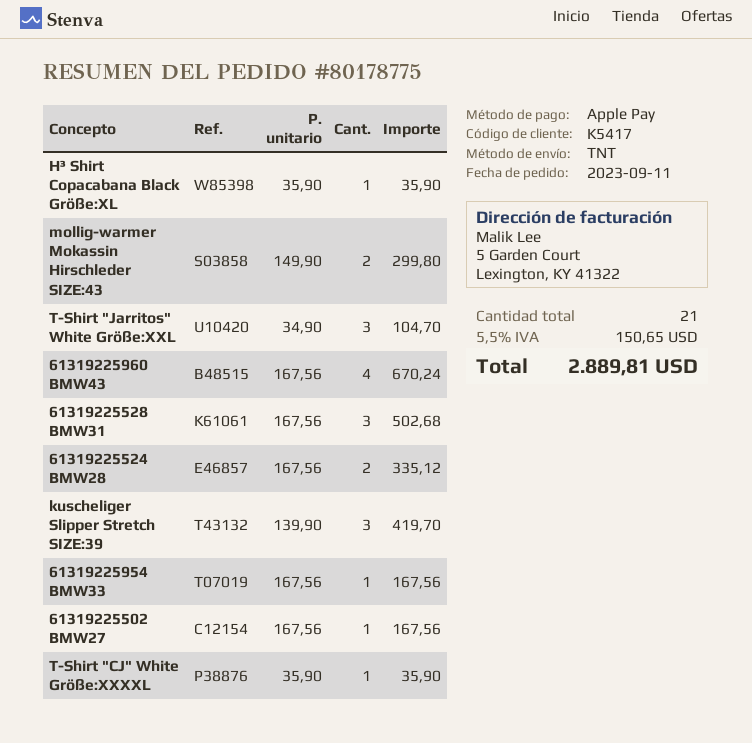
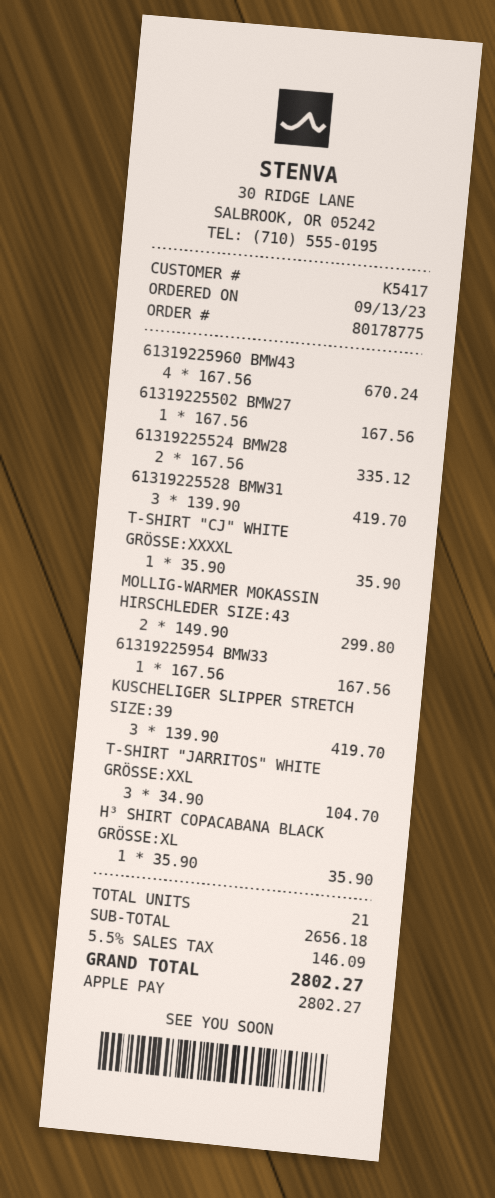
order date: 2023-09-11 -> 2023-09-13
61319225528 BMW31: 3 x 167.56 = 502.68 -> 3 x 139.90 = 419.70
tax: 5.5% = 150.65 -> 5.5% = 146.09
total: 2889.81 -> 2802.27

